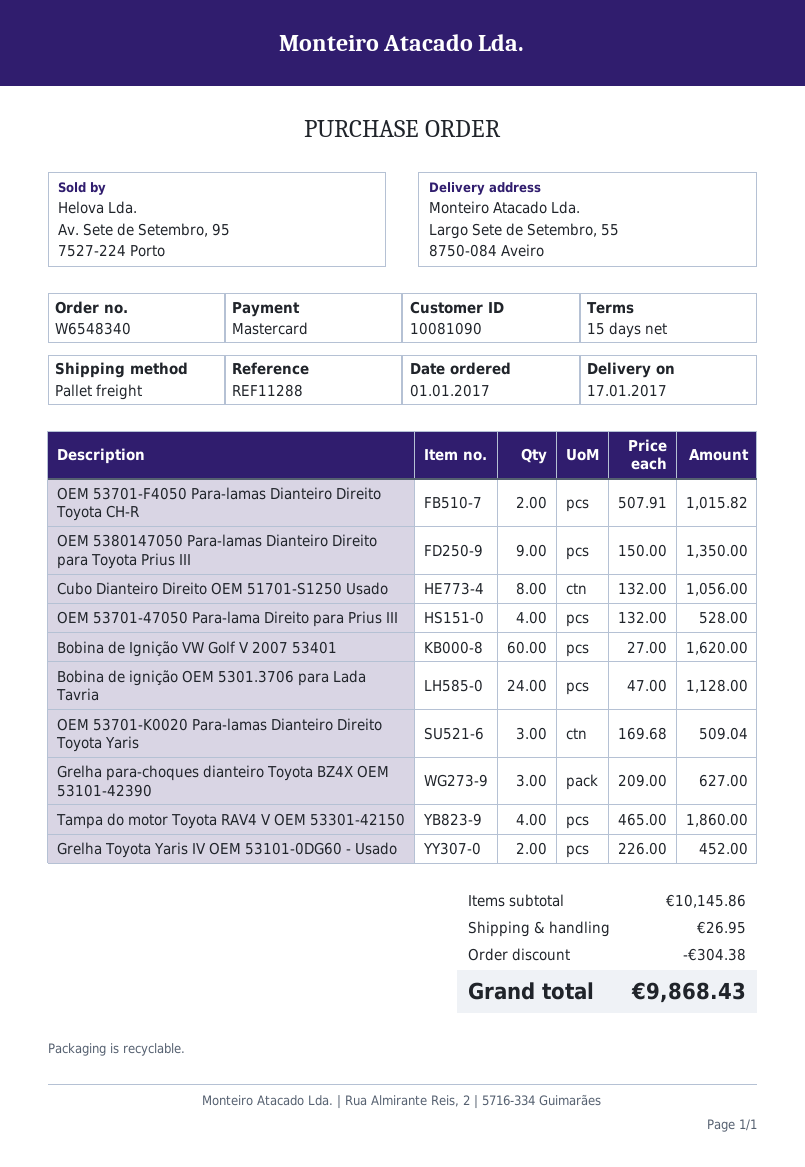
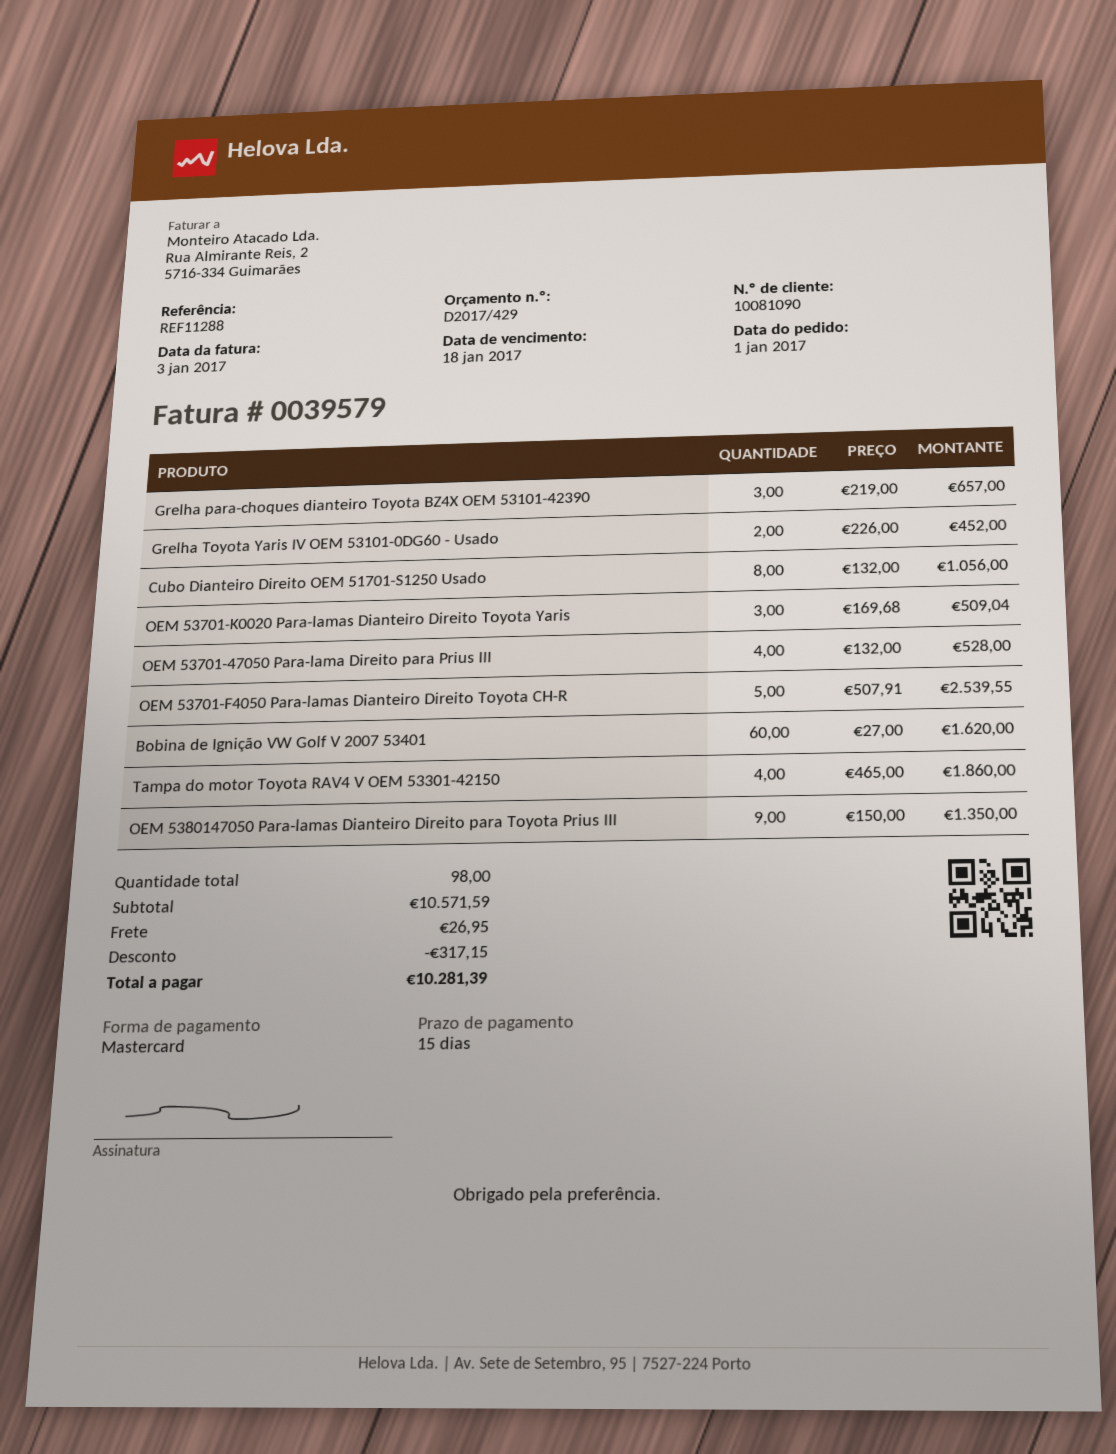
OEM 53701-F4050 Para-lamas Dianteiro Direito Toyota CH-R: 2 x 507.91 = 1015.82 -> 5 x 507.91 = 2539.55
Bobina de ignição OEM 5301.3706 para Lada Tavria: 24 x 47.00 = 1128.00 -> none
Grelha para-choques dianteiro Toyota BZ4X OEM 53101-42390: 3 x 209.00 = 627.00 -> 3 x 219.00 = 657.00
subtotal: 10145.86 -> 10571.59
discount: 304.38 -> 317.15
total: 9868.43 -> 10281.39

